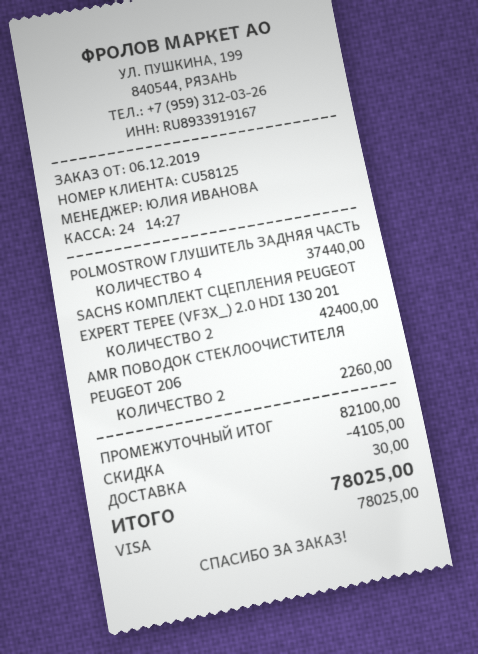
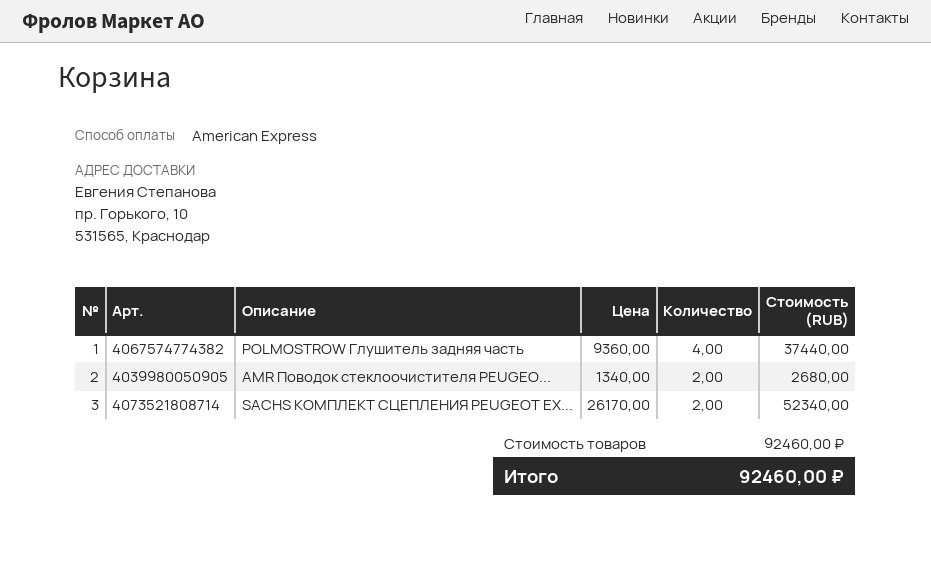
payment method: Visa -> American Express
SACHS КОМПЛЕКТ СЦЕПЛЕНИЯ PEUGEOT EXPERT TEPEE (VF3X_) 2.0 HDI 130 201: 2 for 42400.00 -> 2 for 52340.00
AMR ПОВОДОК СТЕКЛООЧИСТИТЕЛЯ PEUGEOT 206: 2 for 2260.00 -> 2 for 2680.00
subtotal: 82100.00 -> 92460.00
discount: 4105.00 -> none
shipping: 30.00 -> none
total: 78025.00 -> 92460.00

